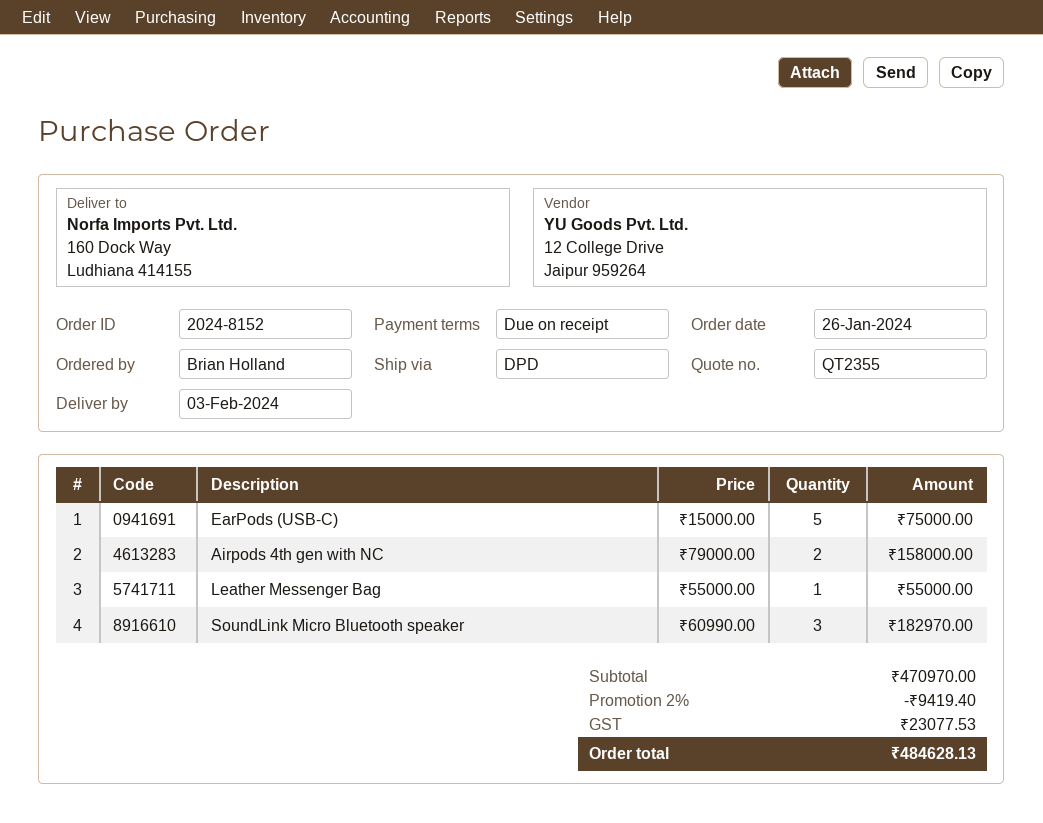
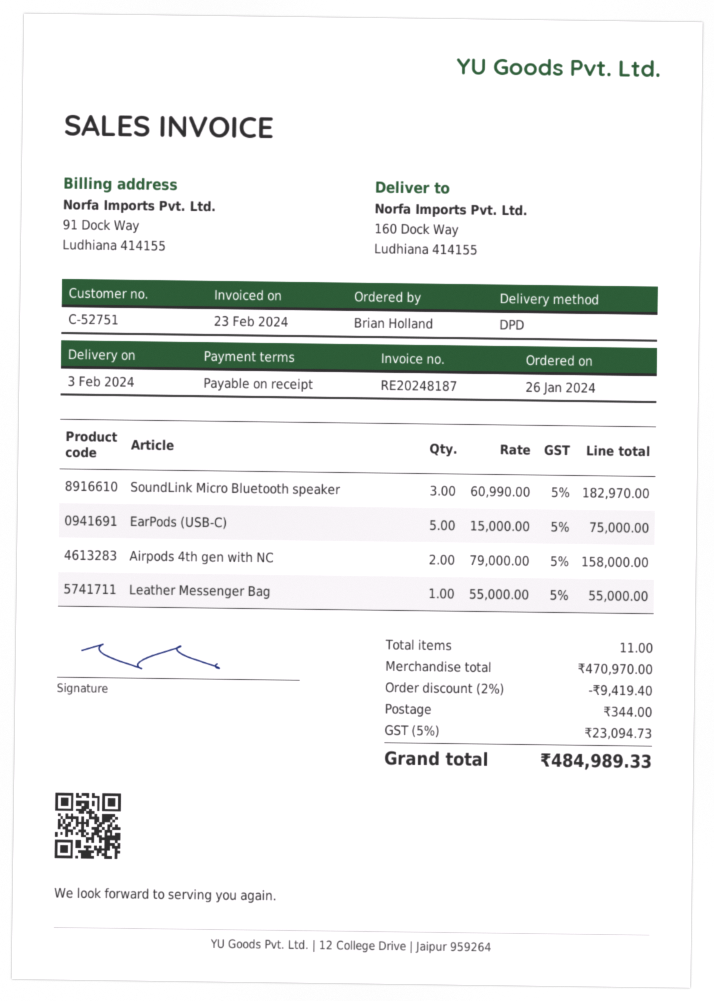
shipping: none -> 344.00
tax: 23077.53 -> 23094.73
total: 484628.13 -> 484989.33

